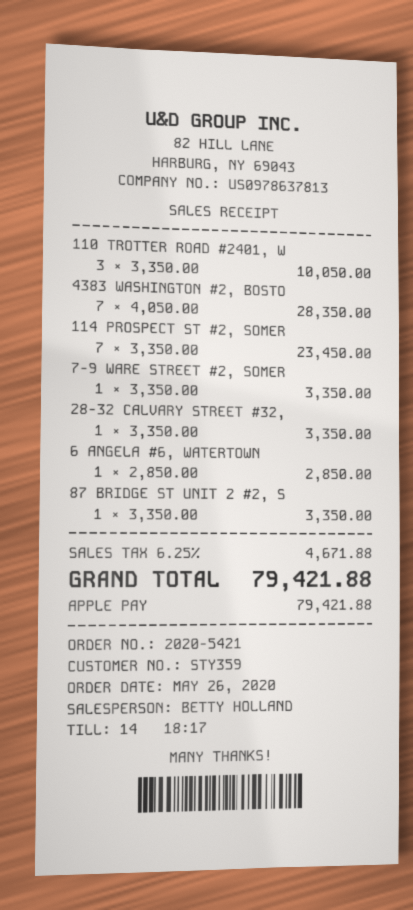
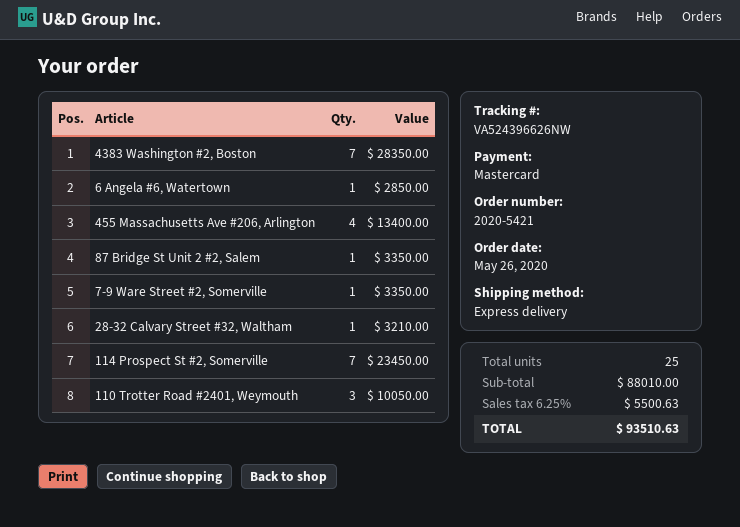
payment method: Apple Pay -> Mastercard
28-32 CALVARY STREET #32,: 1 for 3350.00 -> 1 for 3210.00
455 Massachusetts Ave #206, Arlington: none -> 4 for 13400.00
tax: 6.25% = 4671.88 -> 6.25% = 5500.63
total: 79421.88 -> 93510.63

